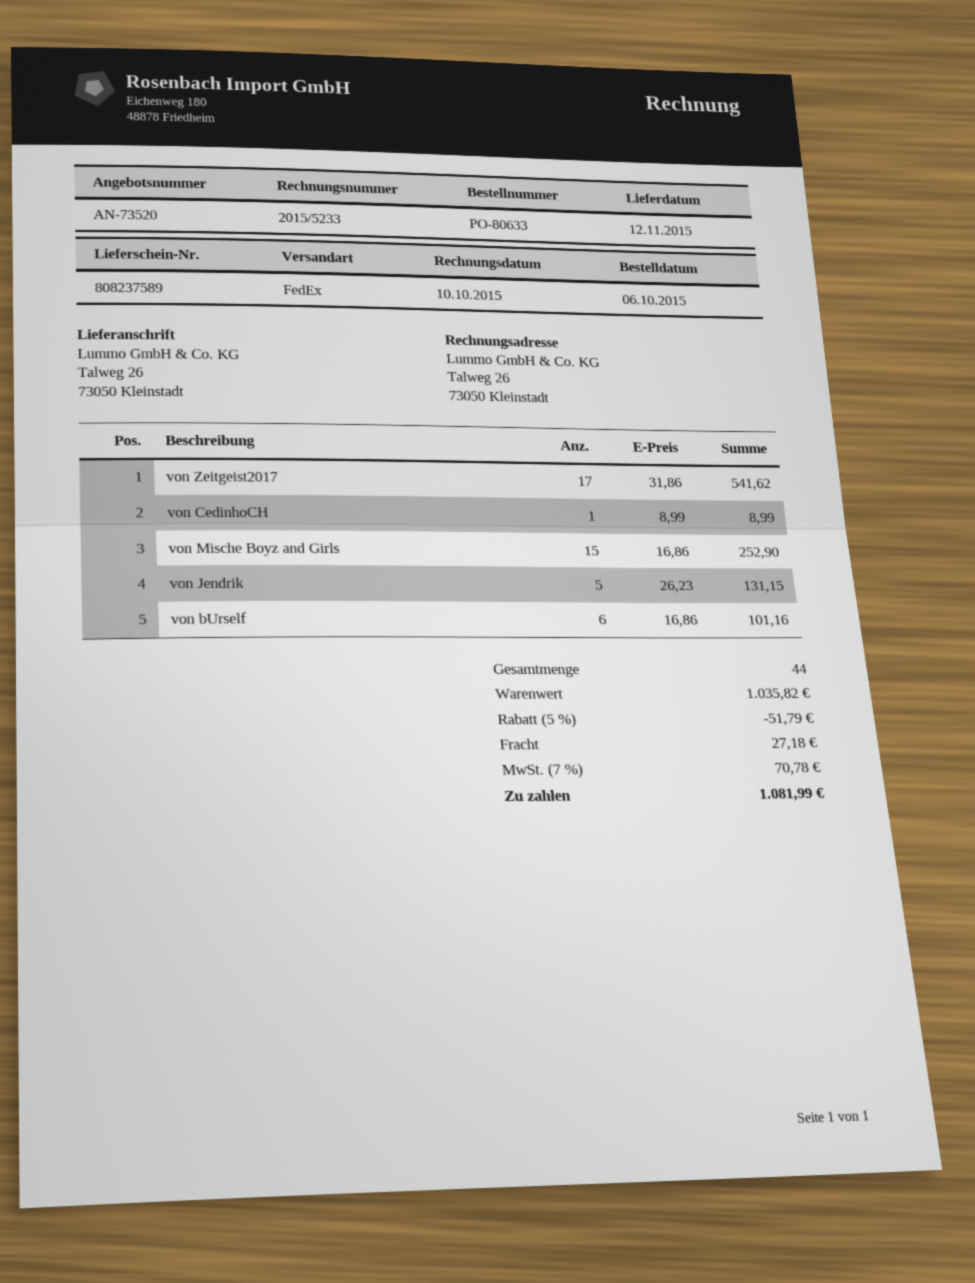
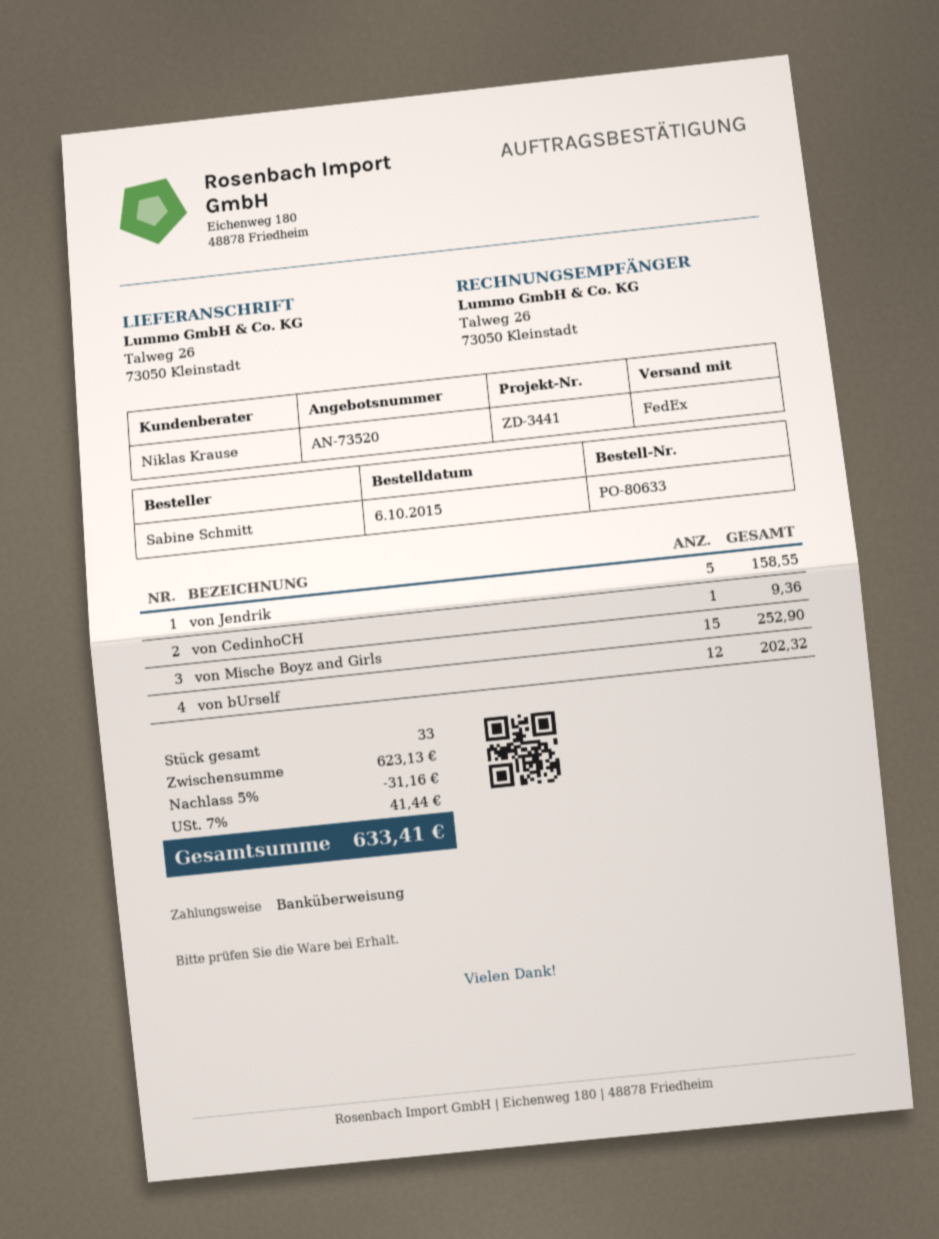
von Zeitgeist2017: 17 for 541.62 -> none
von CedinhoCH: 1 for 8.99 -> 1 for 9.36
von Jendrik: 5 for 131.15 -> 5 for 158.55
von bUrself: 6 for 101.16 -> 12 for 202.32
total quantity: 44 -> 33
subtotal: 1035.82 -> 623.13
discount: 5% = 51.79 -> 5% = 31.16
shipping: 27.18 -> none
tax: 7% = 70.78 -> 7% = 41.44
total: 1081.99 -> 633.41

